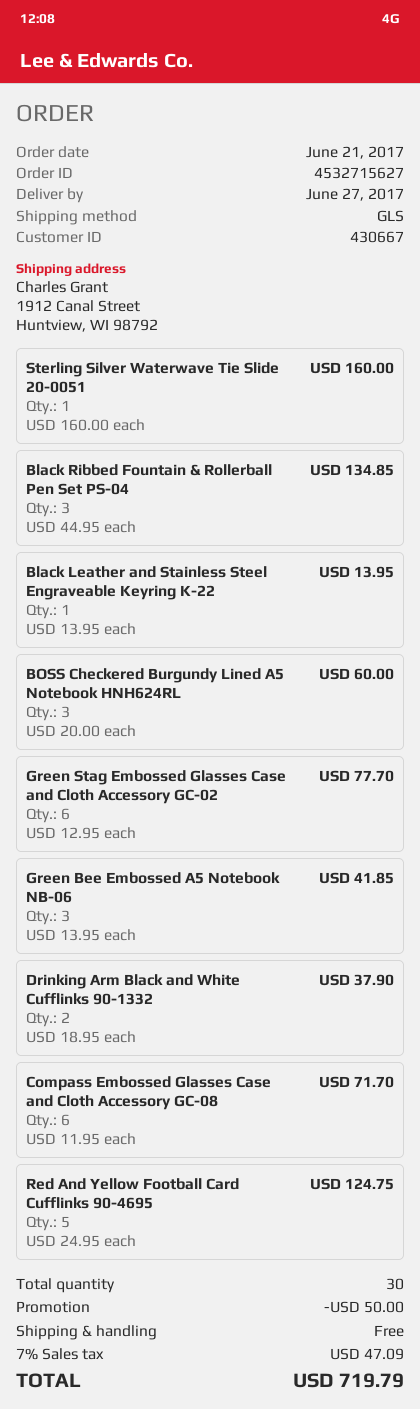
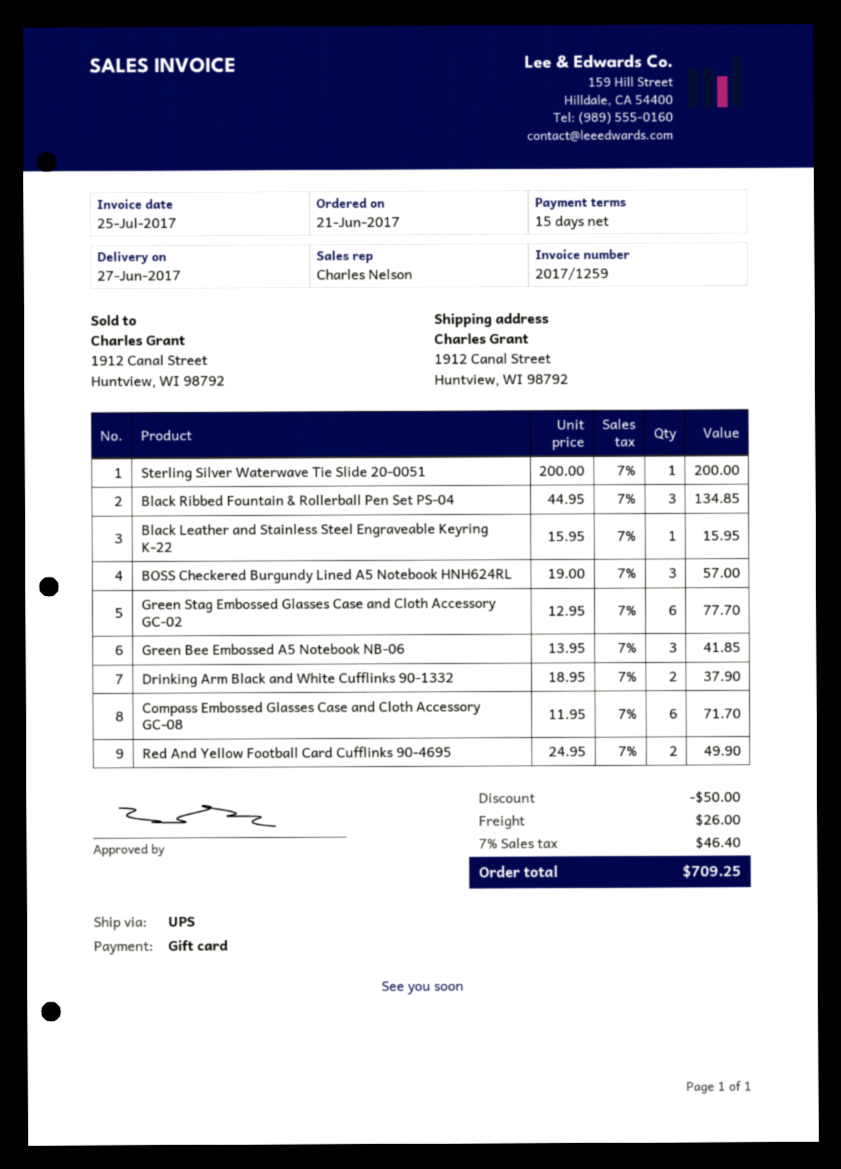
shipping method: GLS -> UPS
Sterling Silver Waterwave Tie Slide 20-0051: 1 x 160.00 = 160.00 -> 1 x 200.00 = 200.00
Black Leather and Stainless Steel Engraveable Keyring K-22: 1 x 13.95 = 13.95 -> 1 x 15.95 = 15.95
BOSS Checkered Burgundy Lined A5 Notebook HNH624RL: 3 x 20.00 = 60.00 -> 3 x 19.00 = 57.00
Red And Yellow Football Card Cufflinks 90-4695: 5 x 24.95 = 124.75 -> 2 x 24.95 = 49.90
shipping: 0.00 -> 26.00
tax: 7% = 47.09 -> 7% = 46.40
total: 719.79 -> 709.25

